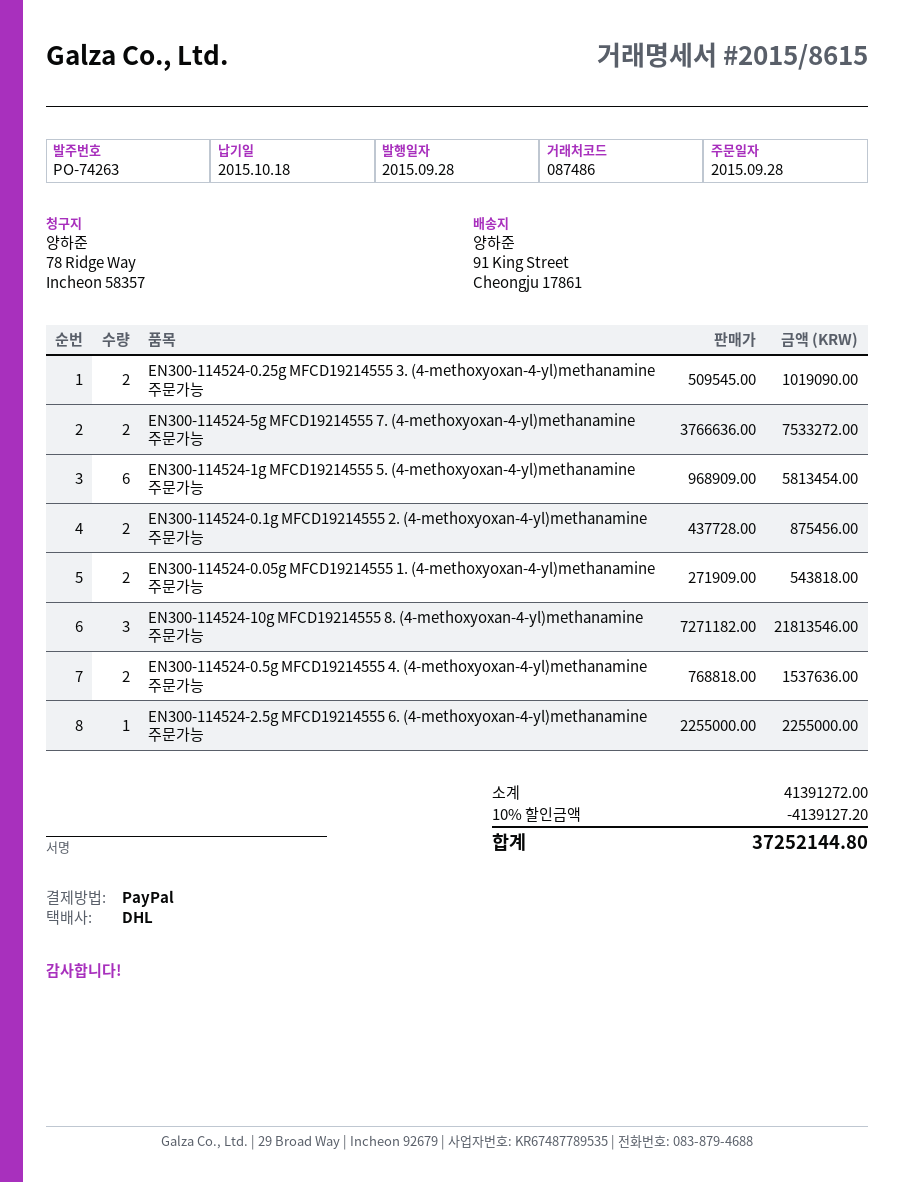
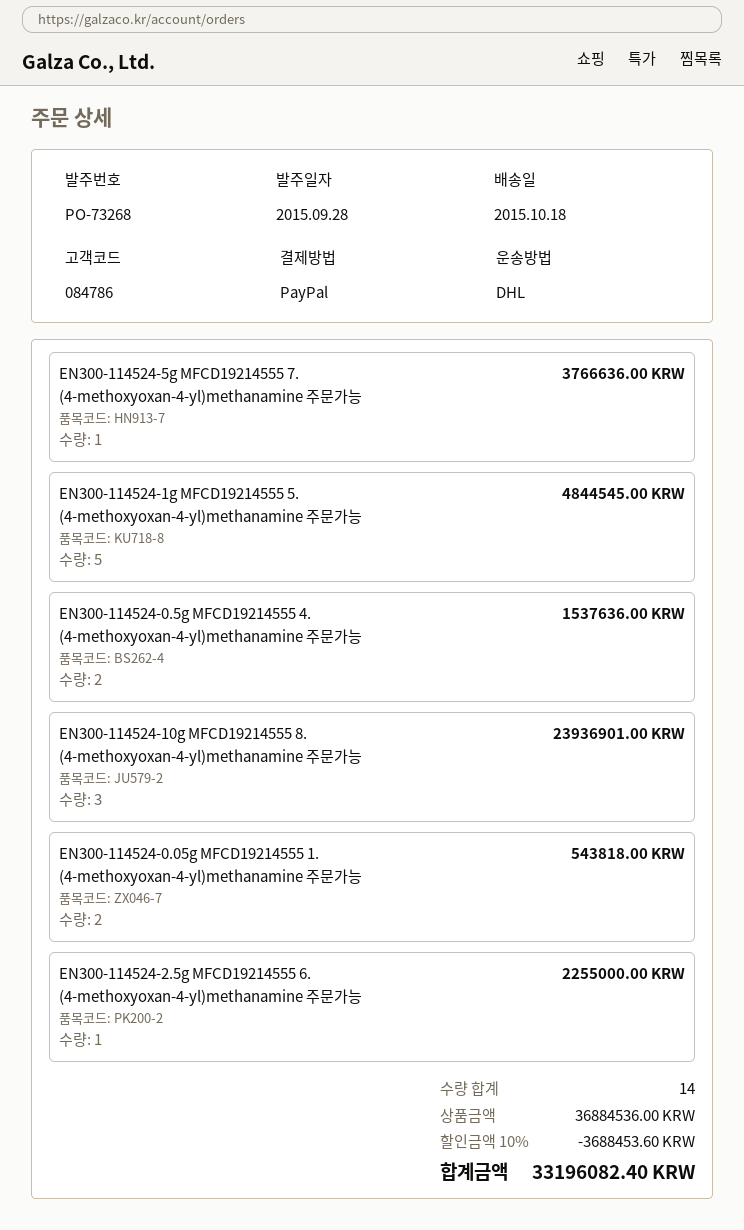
order number: PO-74263 -> PO-73268
customer number: 087486 -> 084786
EN300-114524-0.25g MFCD19214555 3. (4-methoxyoxan-4-yl)methanamine 주문가능: 2 for 1019090.00 -> none
EN300-114524-5g MFCD19214555 7. (4-methoxyoxan-4-yl)methanamine 주문가능: 2 for 7533272.00 -> 1 for 3766636.00
EN300-114524-1g MFCD19214555 5. (4-methoxyoxan-4-yl)methanamine 주문가능: 6 for 5813454.00 -> 5 for 4844545.00
EN300-114524-0.1g MFCD19214555 2. (4-methoxyoxan-4-yl)methanamine 주문가능: 2 for 875456.00 -> none
EN300-114524-10g MFCD19214555 8. (4-methoxyoxan-4-yl)methanamine 주문가능: 3 for 21813546.00 -> 3 for 23936901.00
subtotal: 41391272.00 -> 36884536.00
discount: 10% = 4139127.20 -> 10% = 3688453.60
total: 37252144.80 -> 33196082.40

